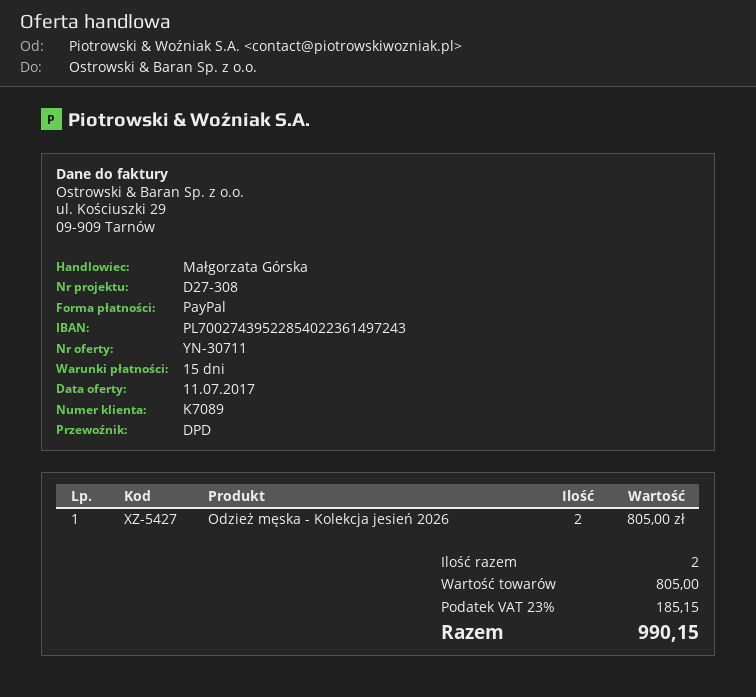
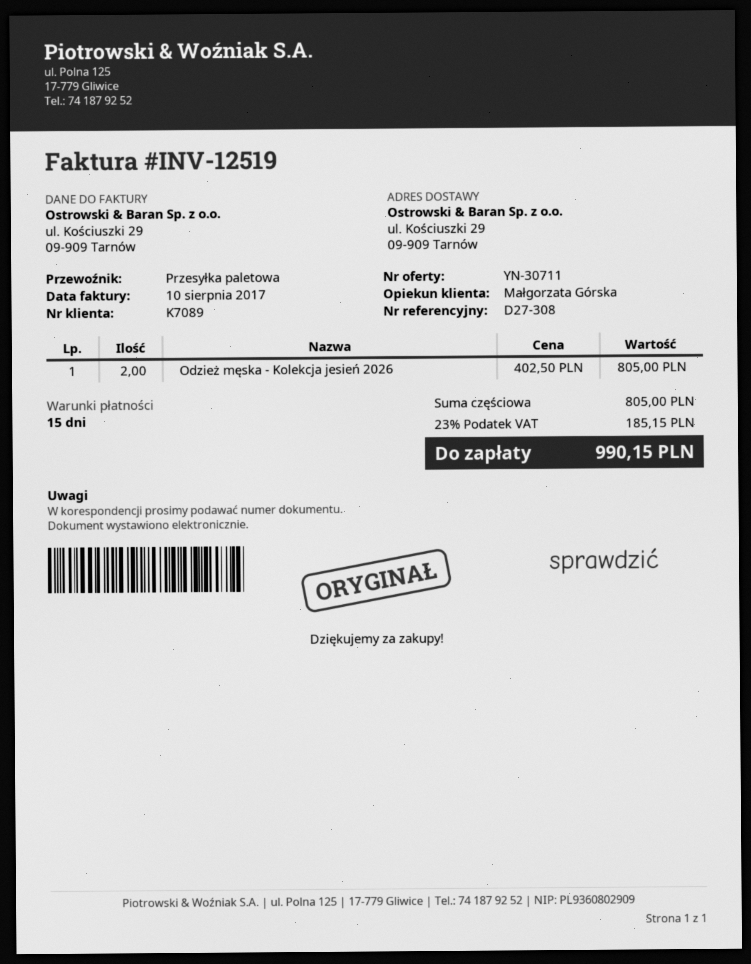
shipping method: DPD -> pallet freight

